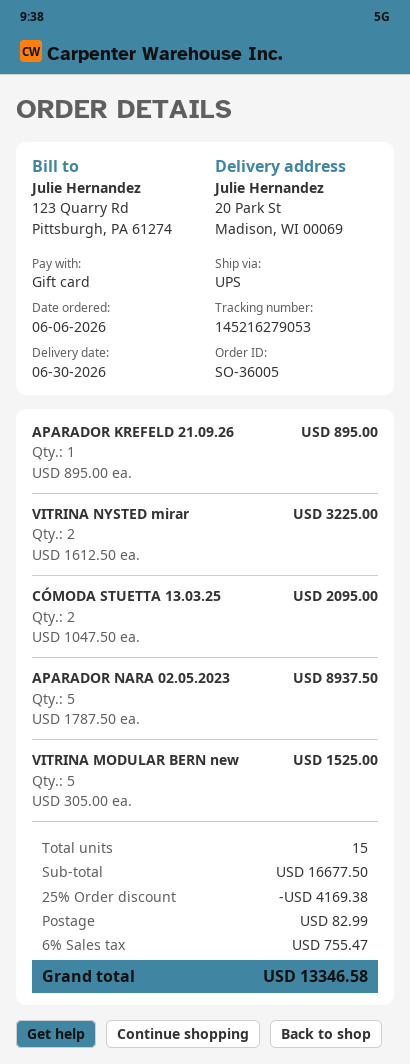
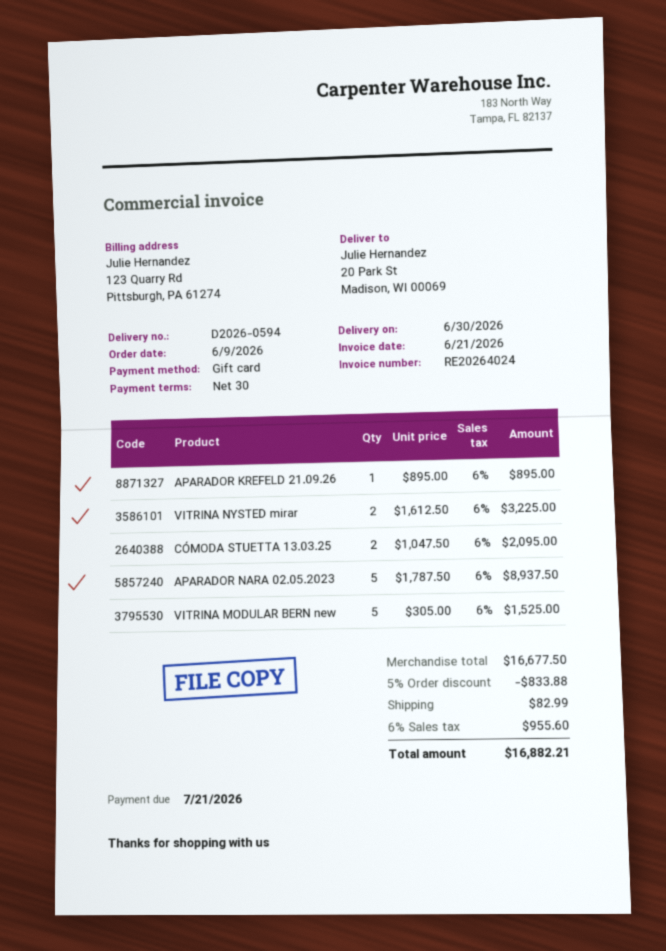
order date: 2026-06-06 -> 2026-06-09
discount: 25% = 4169.38 -> 5% = 833.88
tax: 6% = 755.47 -> 6% = 955.60
total: 13346.58 -> 16882.21

